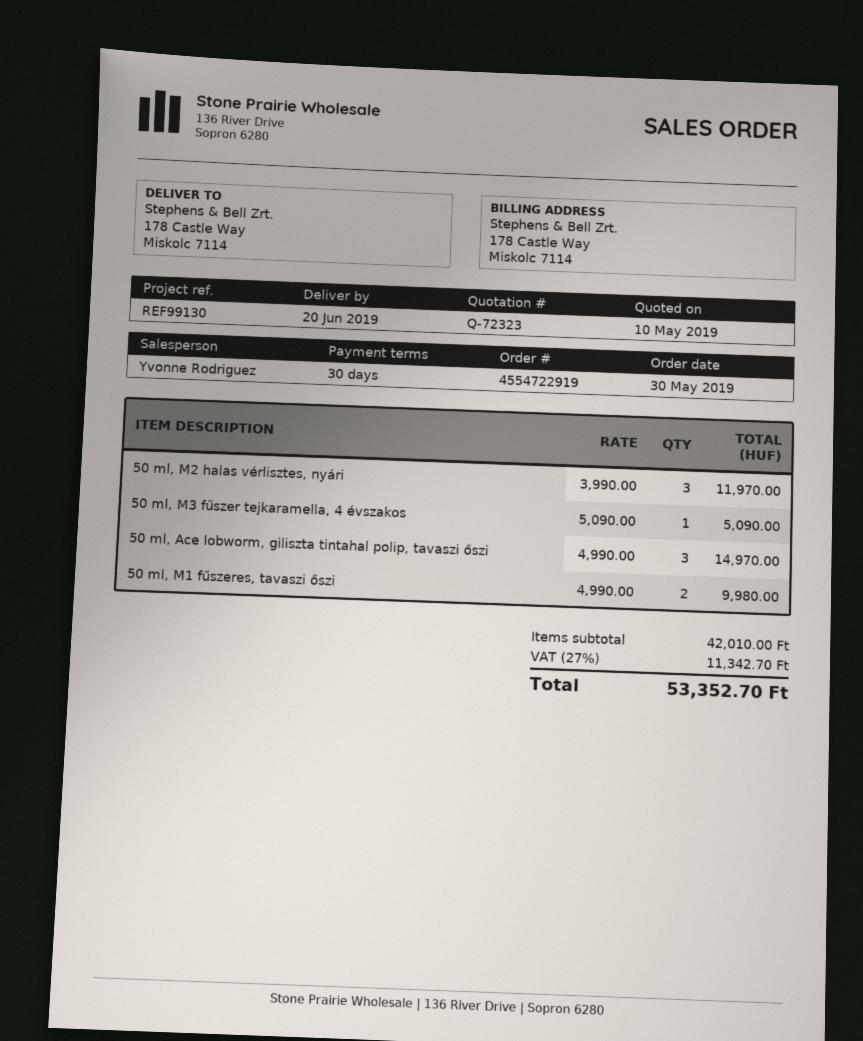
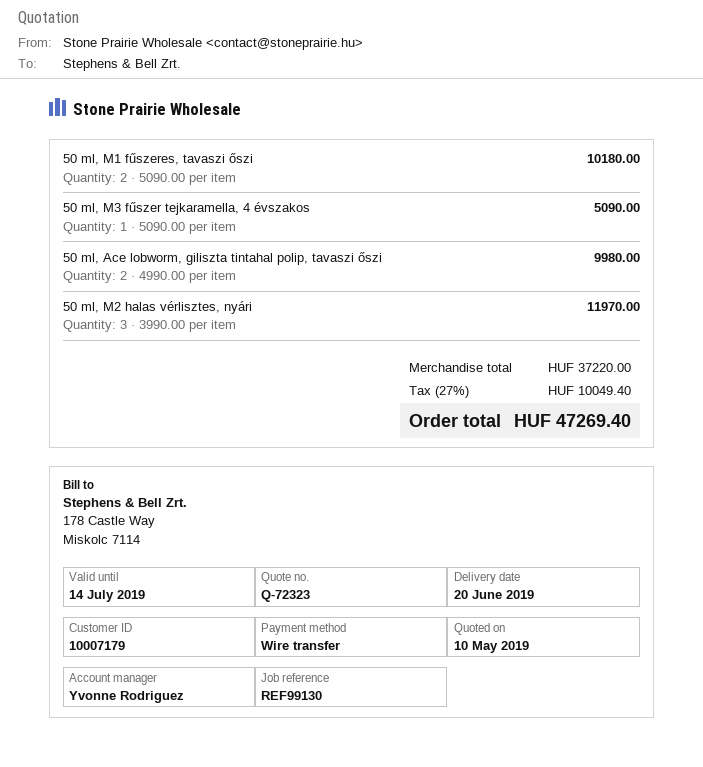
50 ml, Ace lobworm, giliszta tintahal polip, tavaszi őszi: 3 x 4990.00 = 14970.00 -> 2 x 4990.00 = 9980.00
50 ml, M1 fűszeres, tavaszi őszi: 2 x 4990.00 = 9980.00 -> 2 x 5090.00 = 10180.00
subtotal: 42010.00 -> 37220.00
tax: 27% = 11342.70 -> 27% = 10049.40
total: 53352.70 -> 47269.40

